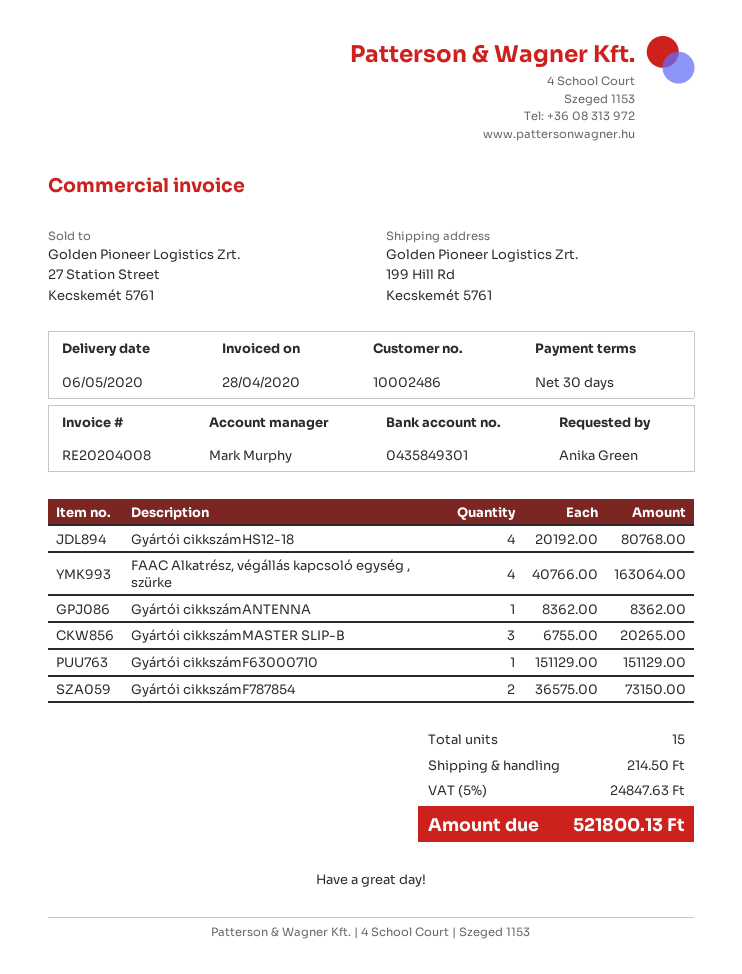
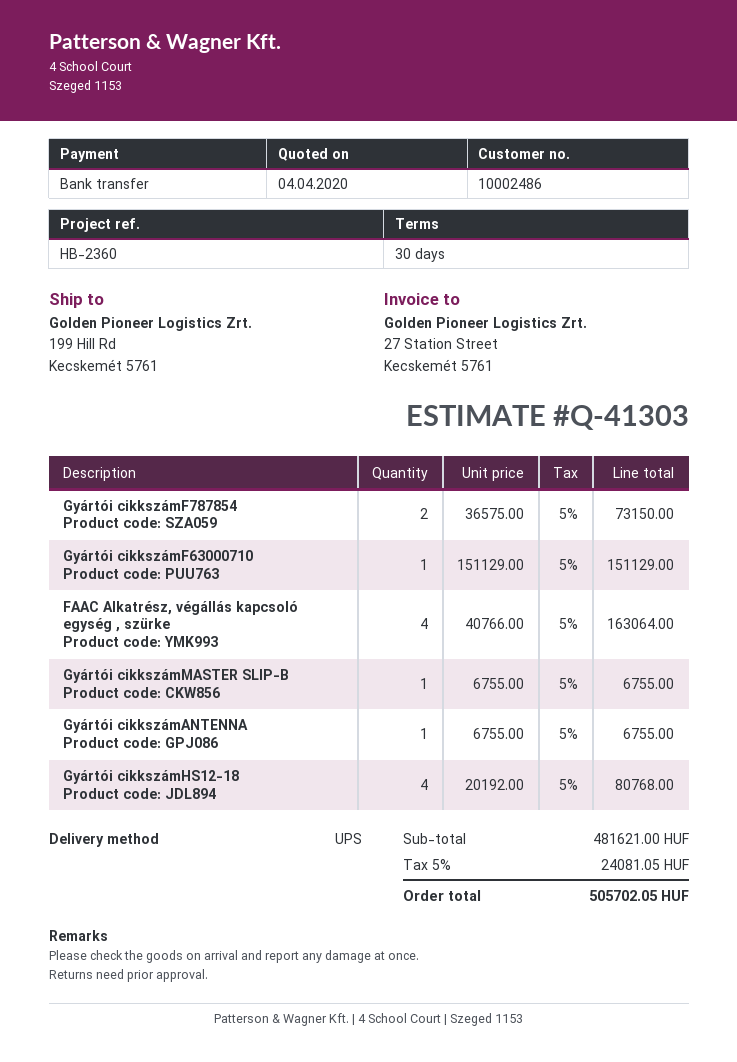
Gyártói cikkszámANTENNA: 1 x 8362.00 = 8362.00 -> 1 x 6755.00 = 6755.00
Gyártói cikkszámMASTER SLIP-B: 3 x 6755.00 = 20265.00 -> 1 x 6755.00 = 6755.00
shipping: 214.50 -> none
tax: 5% = 24847.63 -> 5% = 24081.05
total: 521800.13 -> 505702.05

